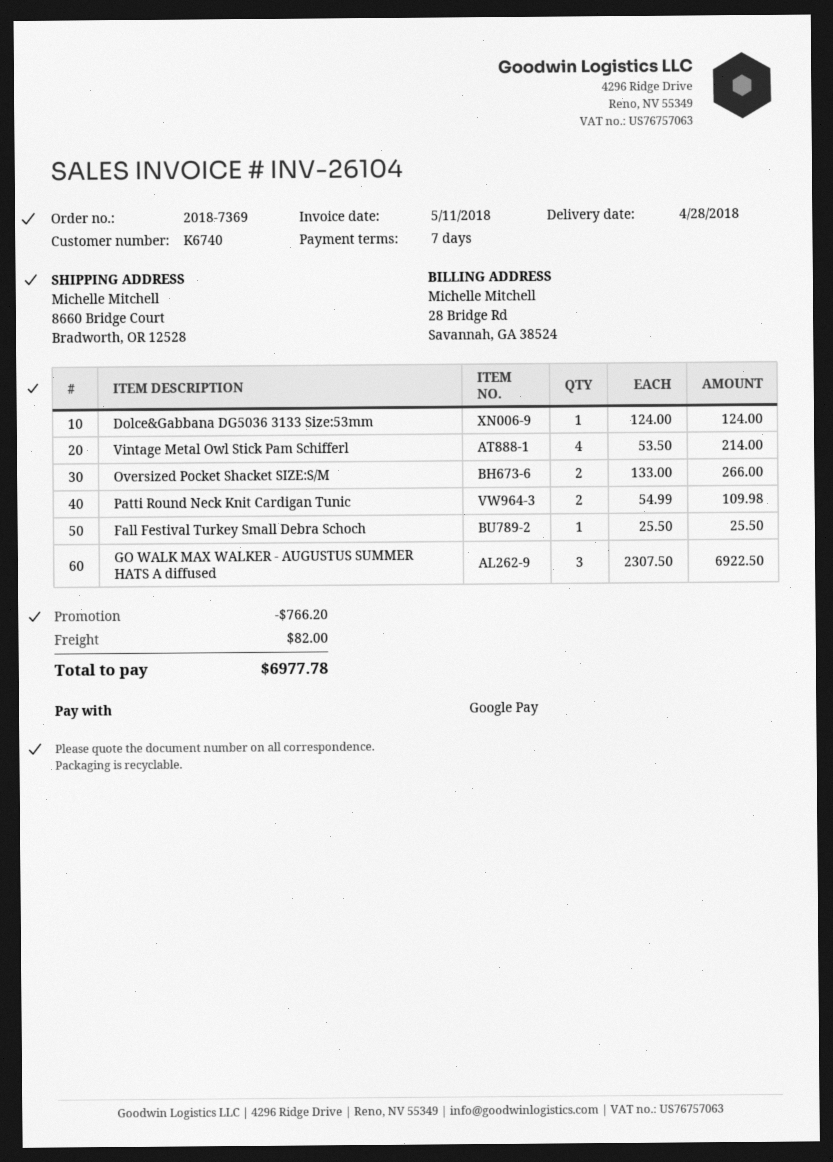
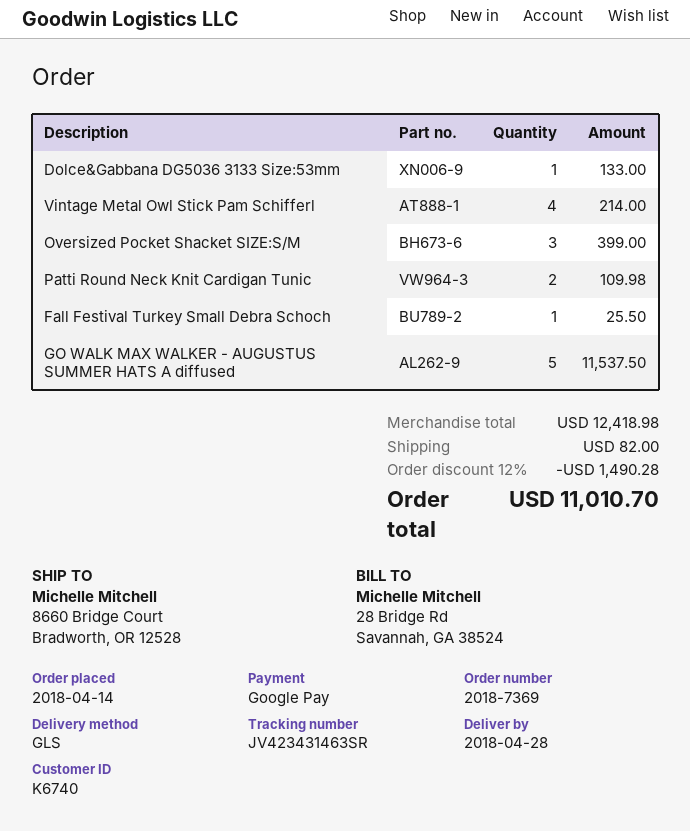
Dolce&Gabbana DG5036 3133 Size:53mm: 1 for 124.00 -> 1 for 133.00
Oversized Pocket Shacket SIZE:S/M: 2 for 266.00 -> 3 for 399.00
GO WALK MAX WALKER - AUGUSTUS SUMMER HATS A diffused: 3 for 6922.50 -> 5 for 11537.50
discount: 766.20 -> 1490.28
total: 6977.78 -> 11010.70

